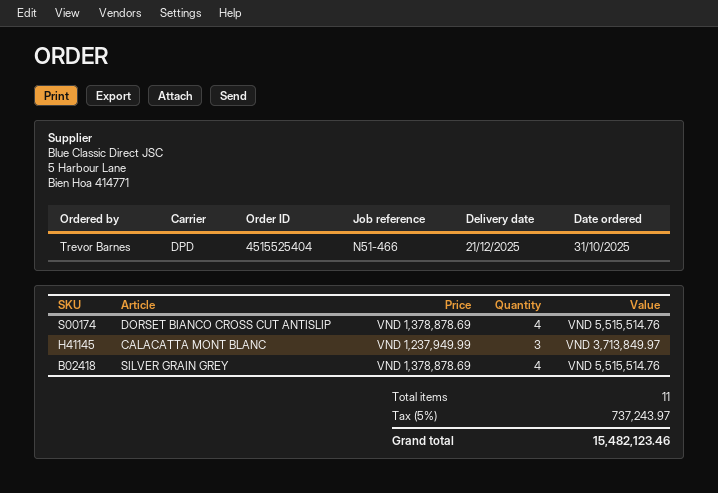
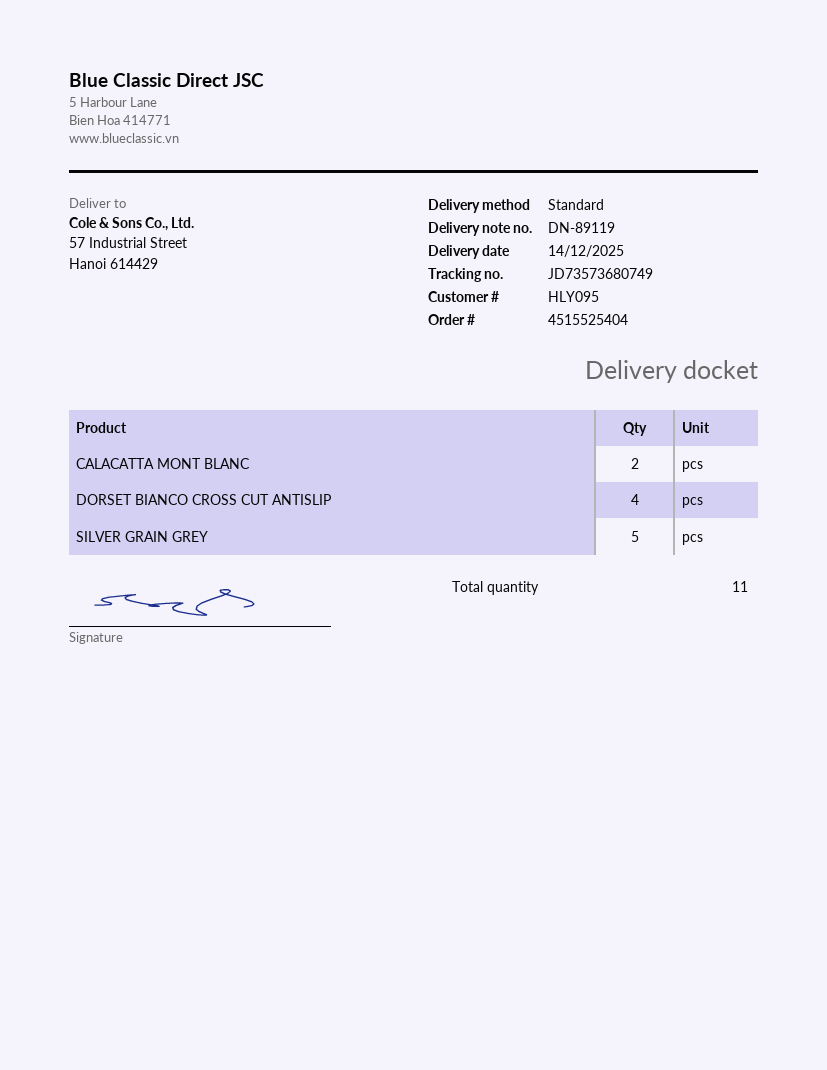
delivery date: 2025-12-21 -> 2025-12-14
shipping method: DPD -> standard
CALACATTA MONT BLANC: 3 -> 2
SILVER GRAIN GREY: 4 -> 5

